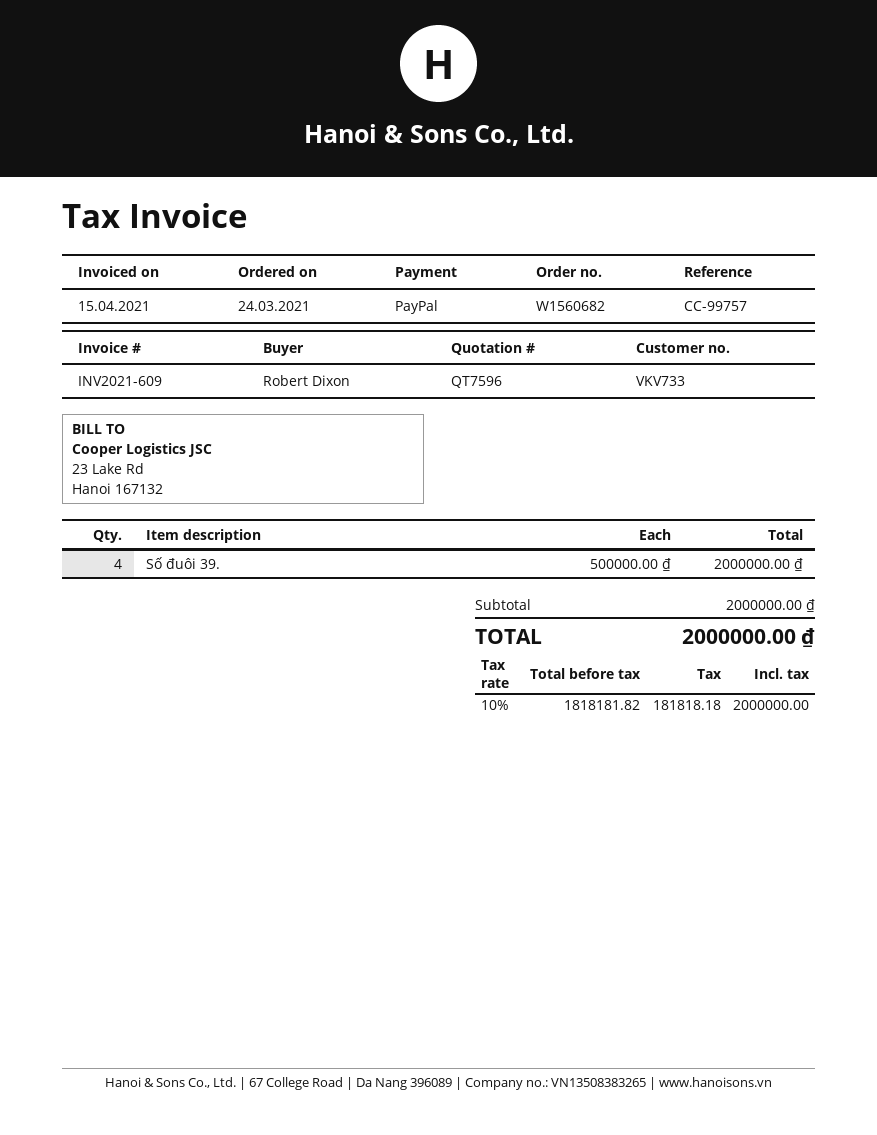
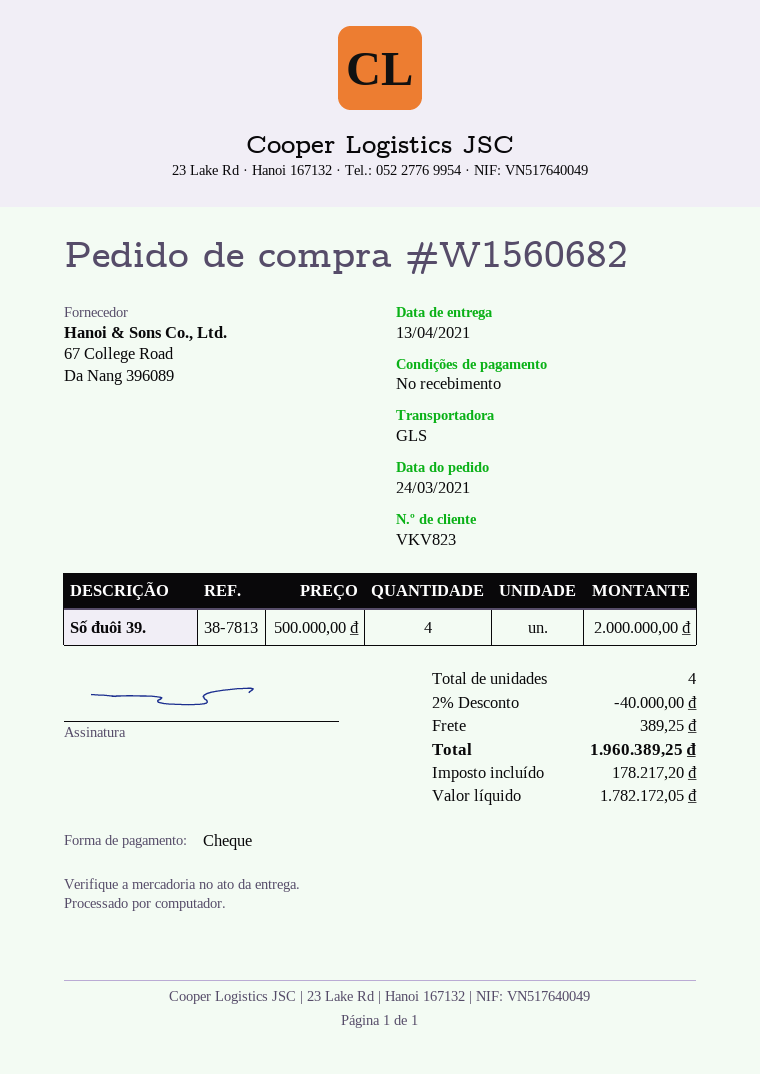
customer number: VKV733 -> VKV823
payment method: PayPal -> cheque
discount: none -> 2% = 40000.00
shipping: none -> 389.25
net: 1818181.82 -> 1782172.05
tax: 181818.18 -> 178217.20
total: 2000000.00 -> 1960389.25

